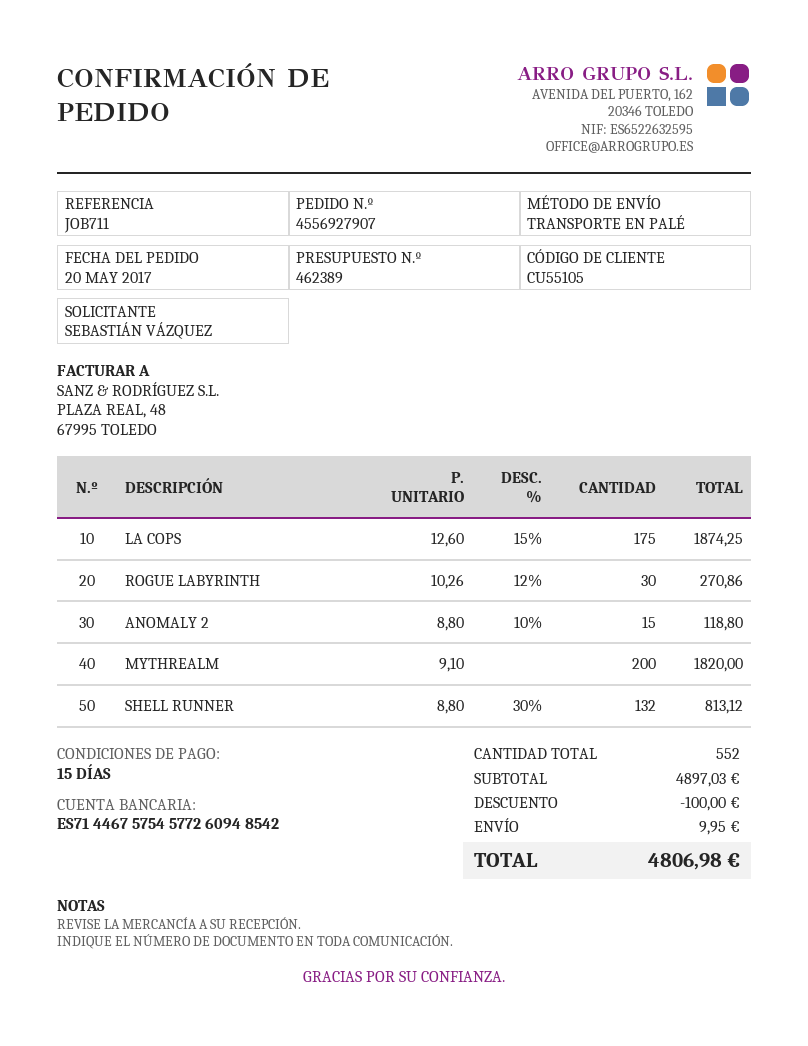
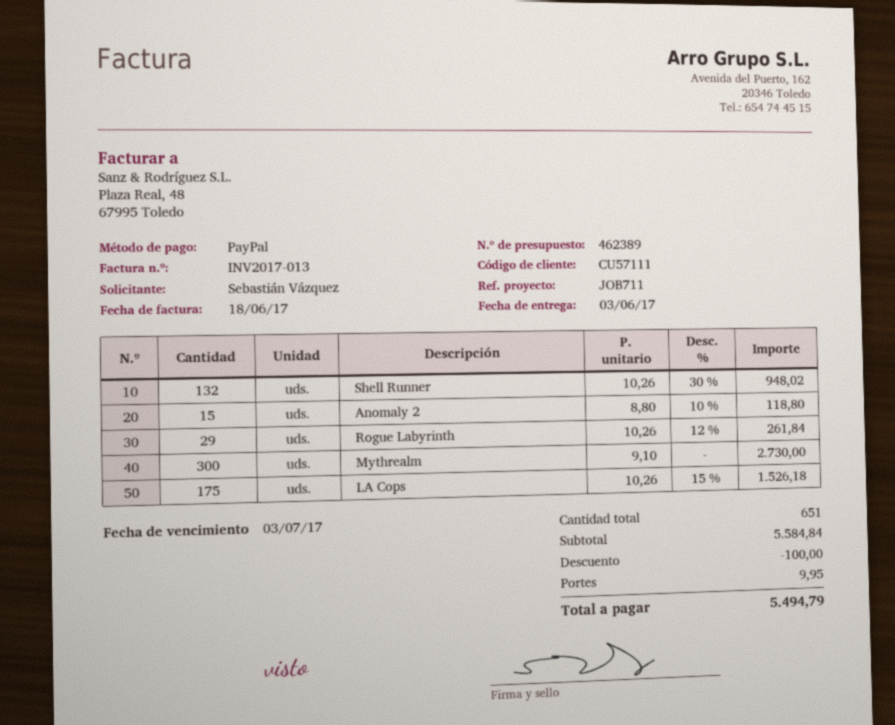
customer number: CU55105 -> CU57111
LA COPS: 175 x 12.60 - 15% = 1874.25 -> 175 x 10.26 - 15% = 1526.18
ROGUE LABYRINTH: 30 x 10.26 - 12% = 270.86 -> 29 x 10.26 - 12% = 261.84
MYTHREALM: 200 x 9.10 = 1820.00 -> 300 x 9.10 = 2730.00
SHELL RUNNER: 132 x 8.80 - 30% = 813.12 -> 132 x 10.26 - 30% = 948.02
total quantity: 552 -> 651
subtotal: 4897.03 -> 5584.84
total: 4806.98 -> 5494.79

